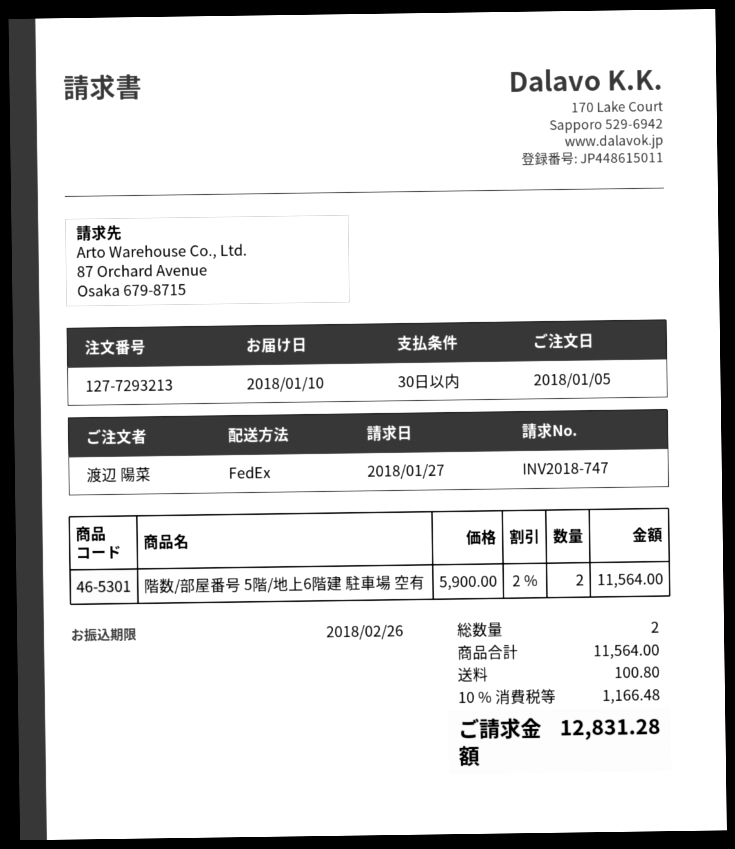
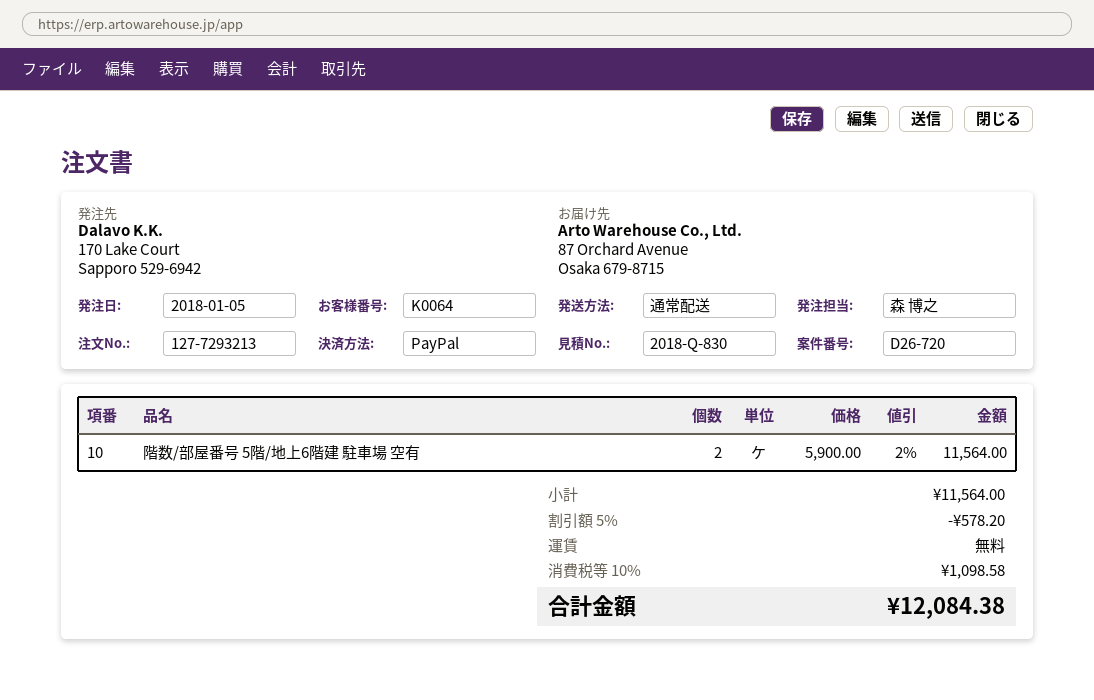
ordered by: 渡辺 陽菜 -> 森 博之
shipping method: FedEx -> standard
discount: none -> 5% = 578.20
shipping: 100.80 -> 0.00
tax: 10% = 1166.48 -> 10% = 1098.58
total: 12831.28 -> 12084.38

